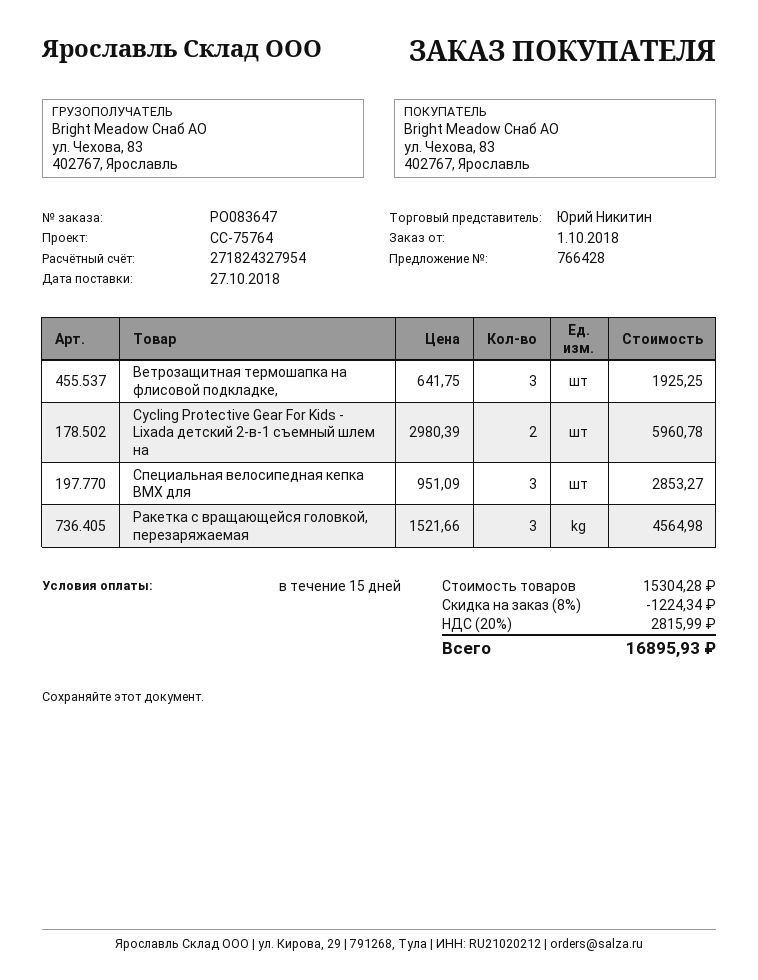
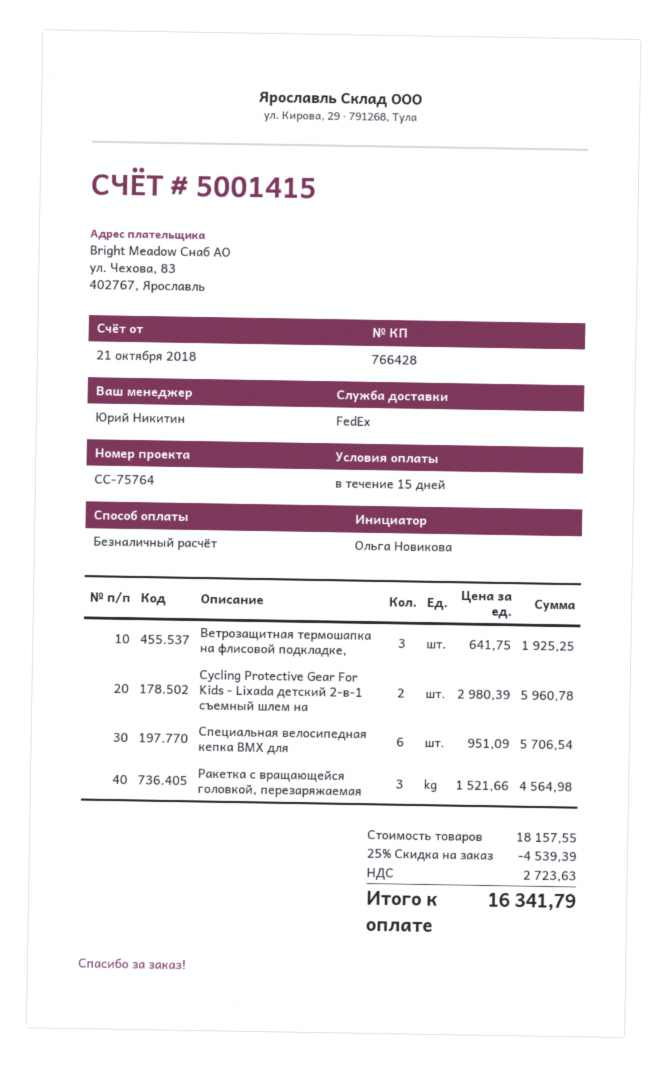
Специальная велосипедная кепка BMX для: 3 x 951.09 = 2853.27 -> 6 x 951.09 = 5706.54
subtotal: 15304.28 -> 18157.55
discount: 8% = 1224.34 -> 25% = 4539.39
tax: 2815.99 -> 2723.63
total: 16895.93 -> 16341.79

